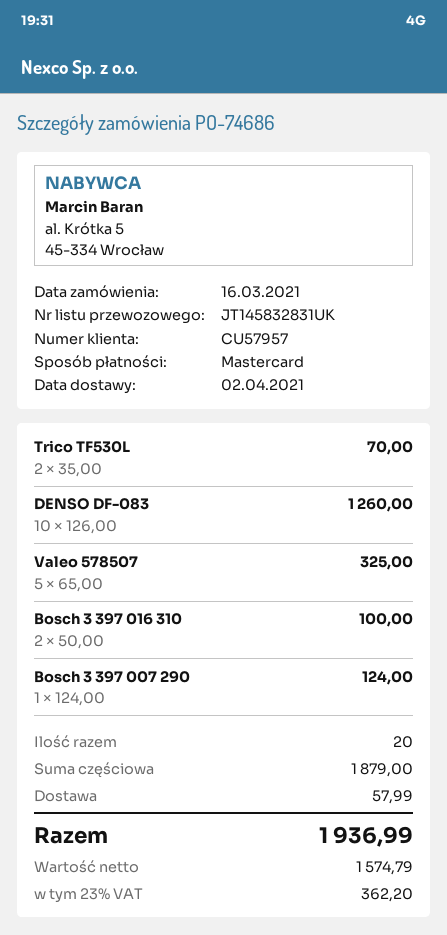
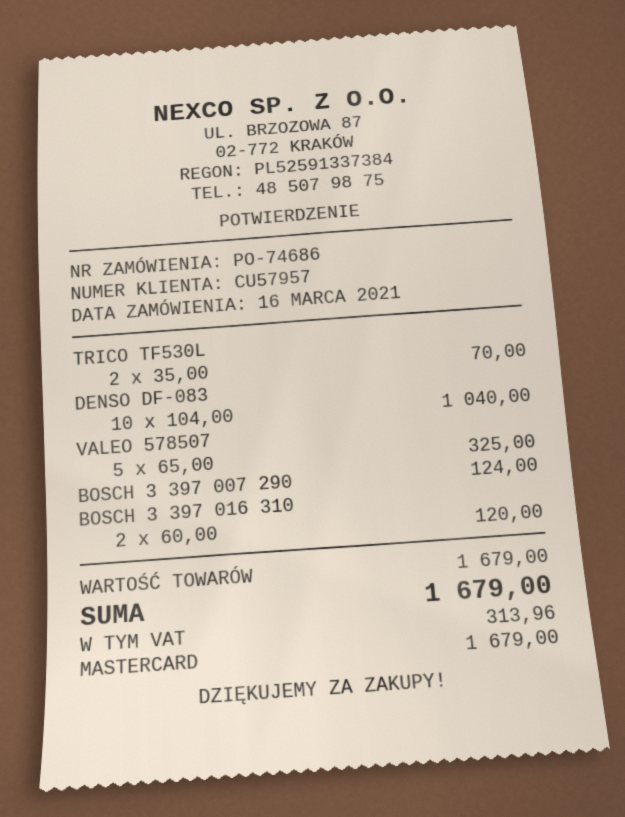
DENSO DF-083: 10 x 126.00 = 1260.00 -> 10 x 104.00 = 1040.00
Bosch 3 397 016 310: 2 x 50.00 = 100.00 -> 2 x 60.00 = 120.00
subtotal: 1879.00 -> 1679.00
shipping: 57.99 -> none
tax: 362.20 -> 313.96
total: 1936.99 -> 1679.00

